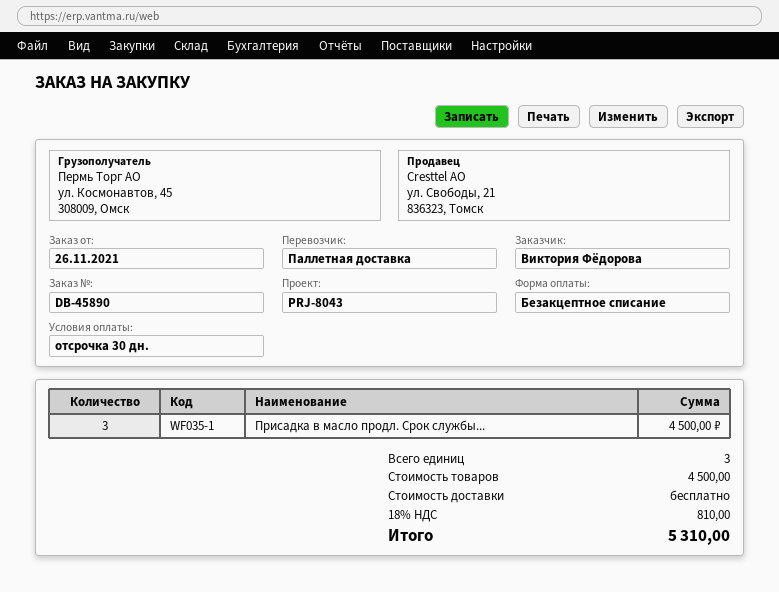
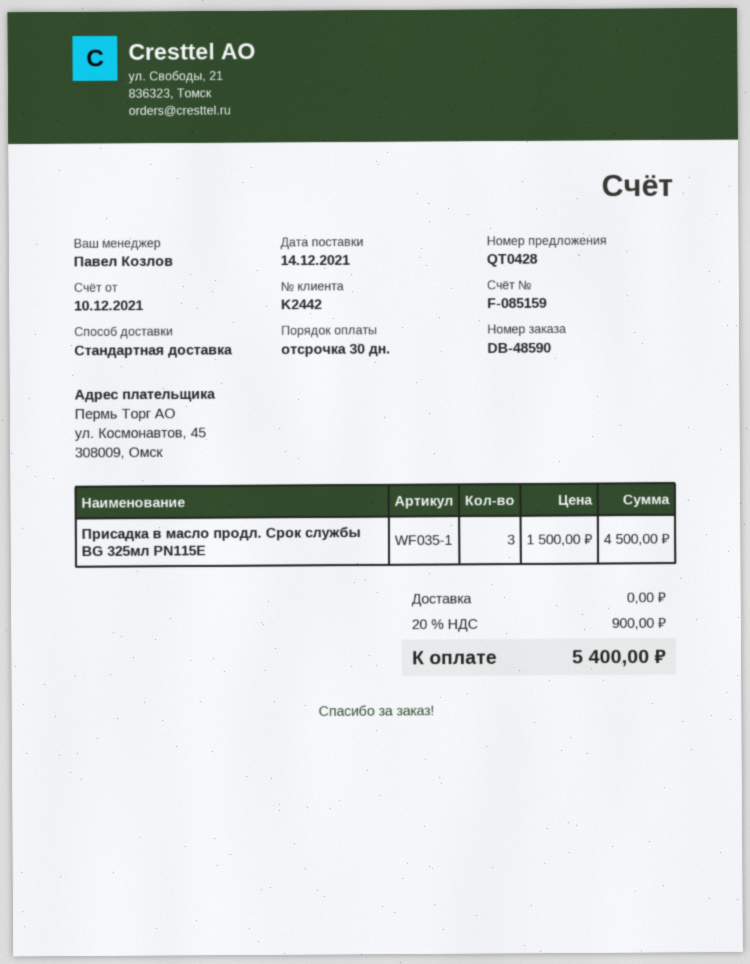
order number: DB-45890 -> DB-48590
shipping method: pallet freight -> standard
tax: 18% = 810.00 -> 20% = 900.00
total: 5310.00 -> 5400.00

